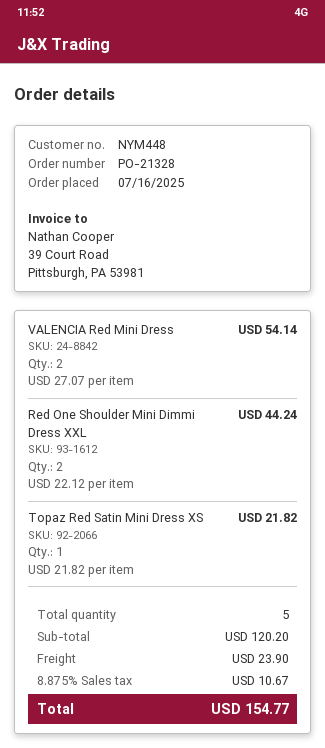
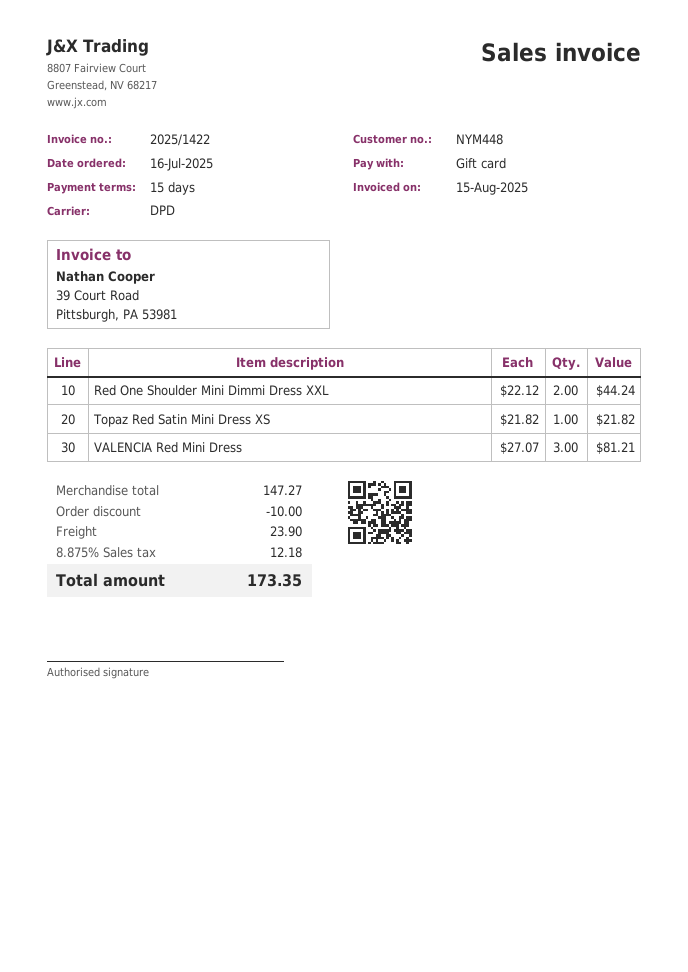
VALENCIA Red Mini Dress: 2 x 27.07 = 54.14 -> 3 x 27.07 = 81.21
subtotal: 120.20 -> 147.27
discount: none -> 10.00
tax: 8.875% = 10.67 -> 8.875% = 12.18
total: 154.77 -> 173.35

